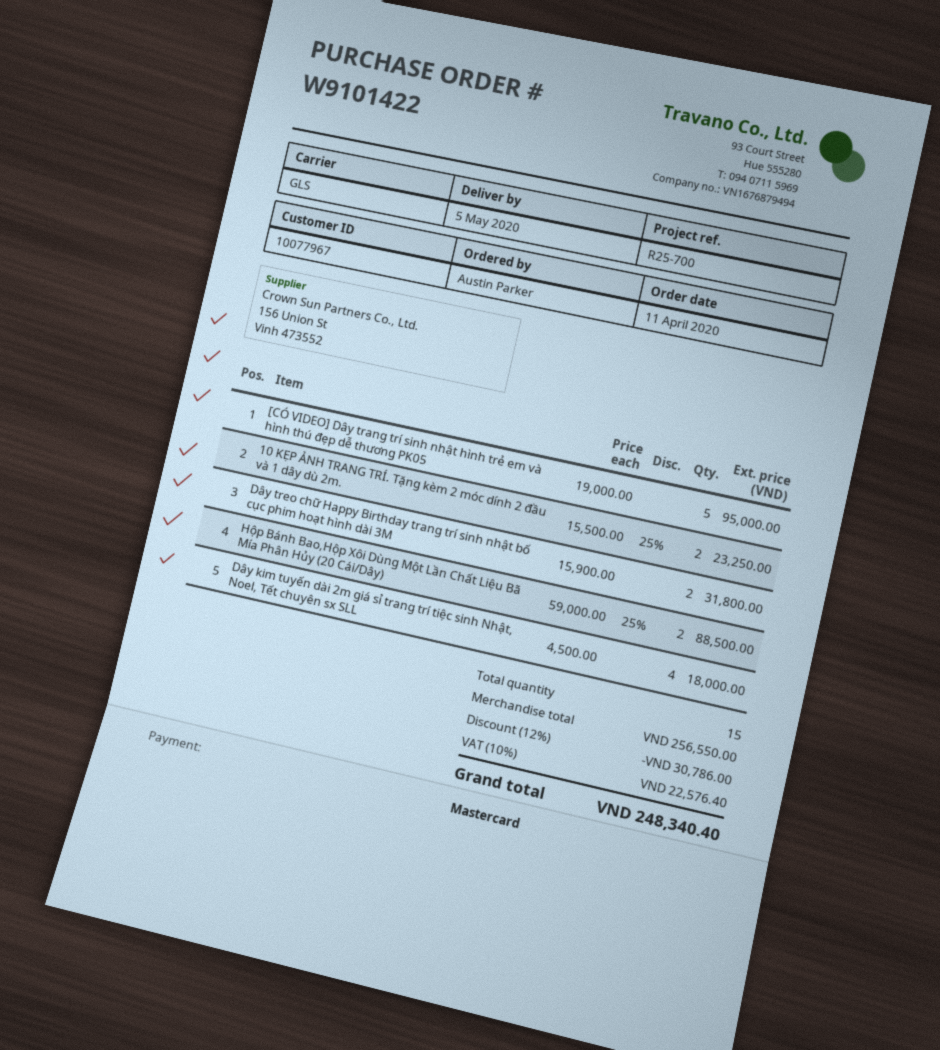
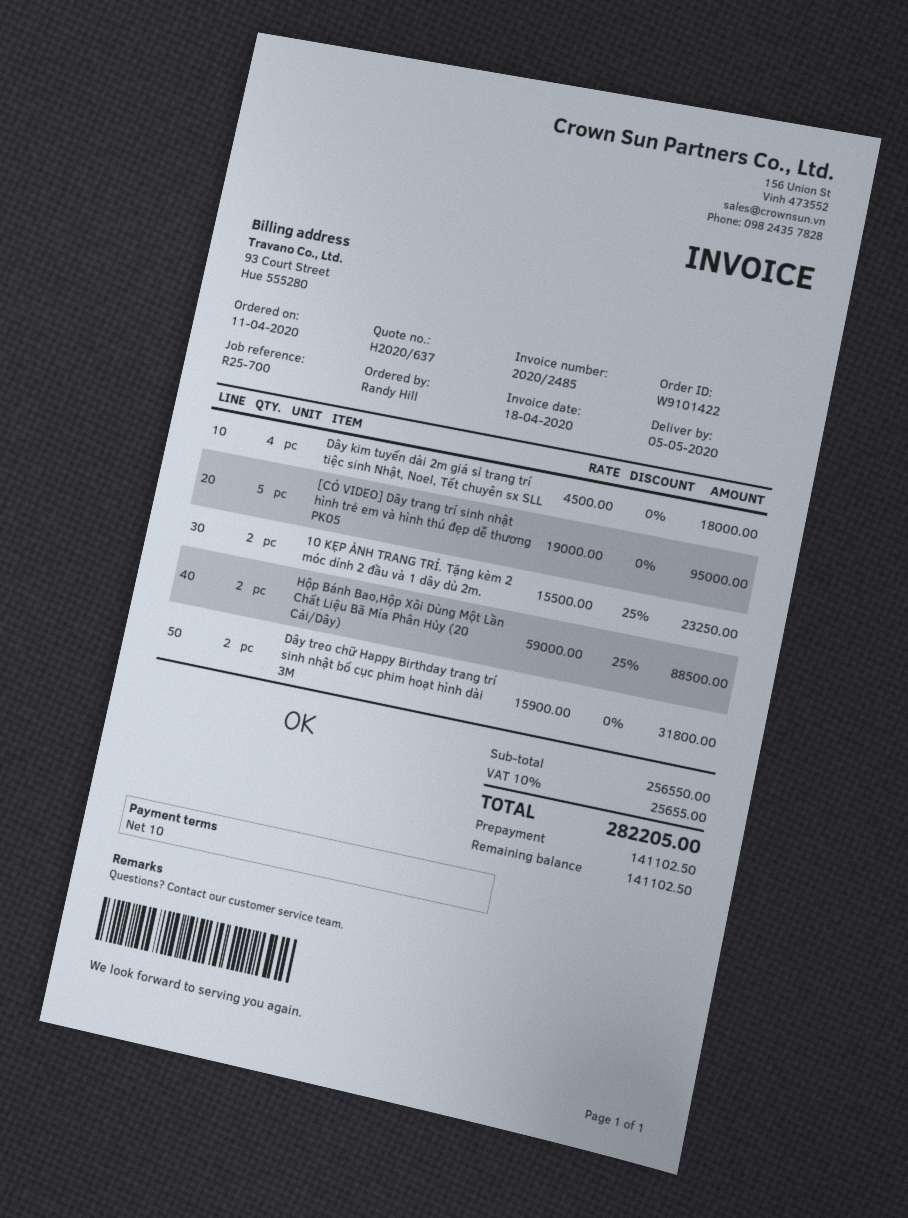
ordered by: Austin Parker -> Randy Hill
discount: 12% = 30786.00 -> none
tax: 10% = 22576.40 -> 10% = 25655.00
total: 248340.40 -> 282205.00

